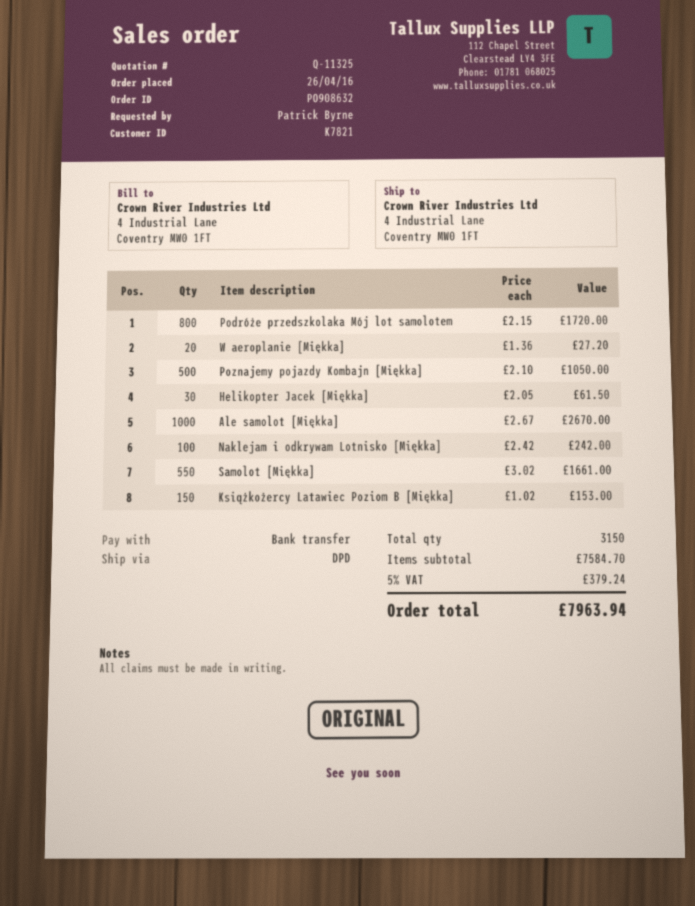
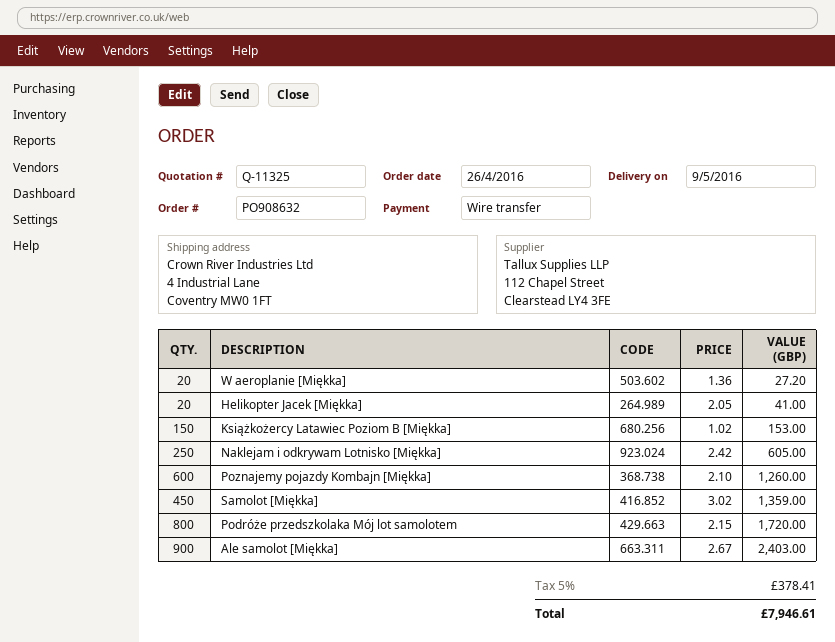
Poznajemy pojazdy Kombajn [Miękka]: 500 x 2.10 = 1050.00 -> 600 x 2.10 = 1260.00
Helikopter Jacek [Miękka]: 30 x 2.05 = 61.50 -> 20 x 2.05 = 41.00
Ale samolot [Miękka]: 1000 x 2.67 = 2670.00 -> 900 x 2.67 = 2403.00
Naklejam i odkrywam Lotnisko [Miękka]: 100 x 2.42 = 242.00 -> 250 x 2.42 = 605.00
Samolot [Miękka]: 550 x 3.02 = 1661.00 -> 450 x 3.02 = 1359.00
tax: 5% = 379.24 -> 5% = 378.41
total: 7963.94 -> 7946.61

